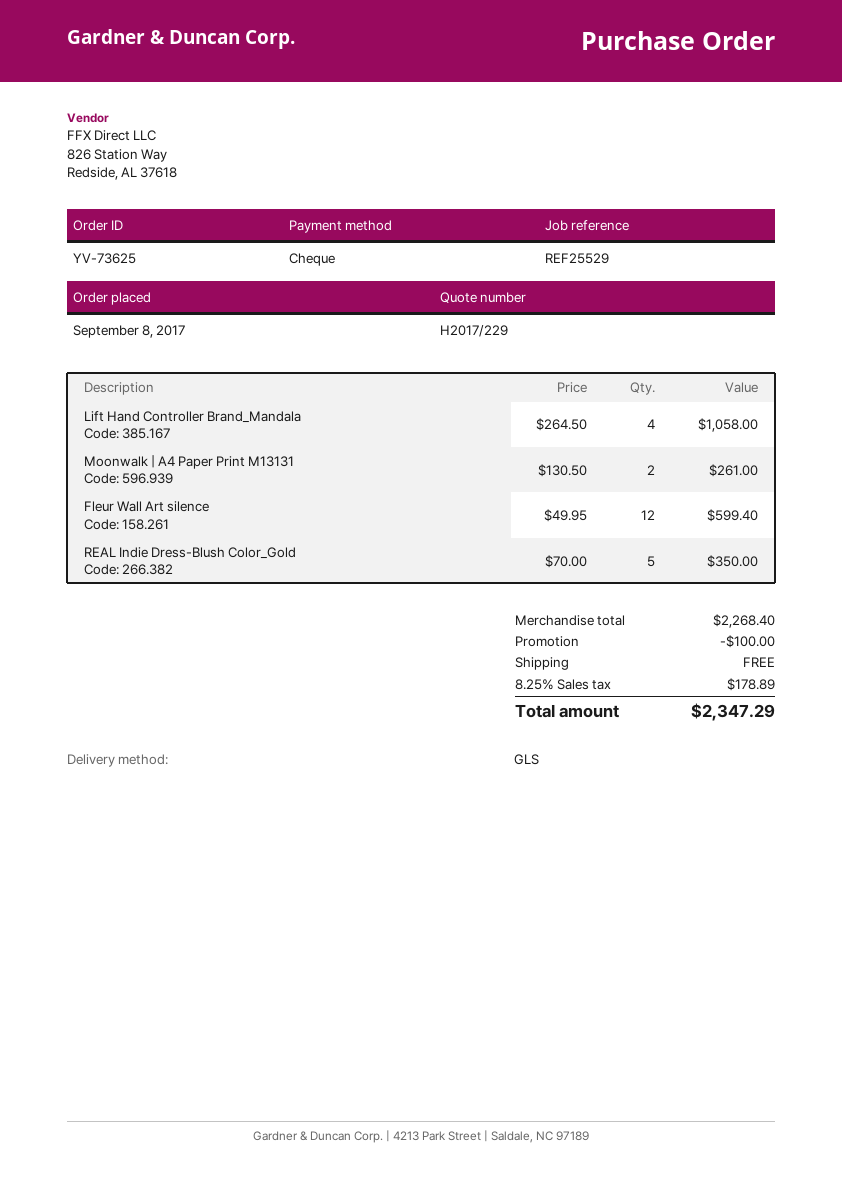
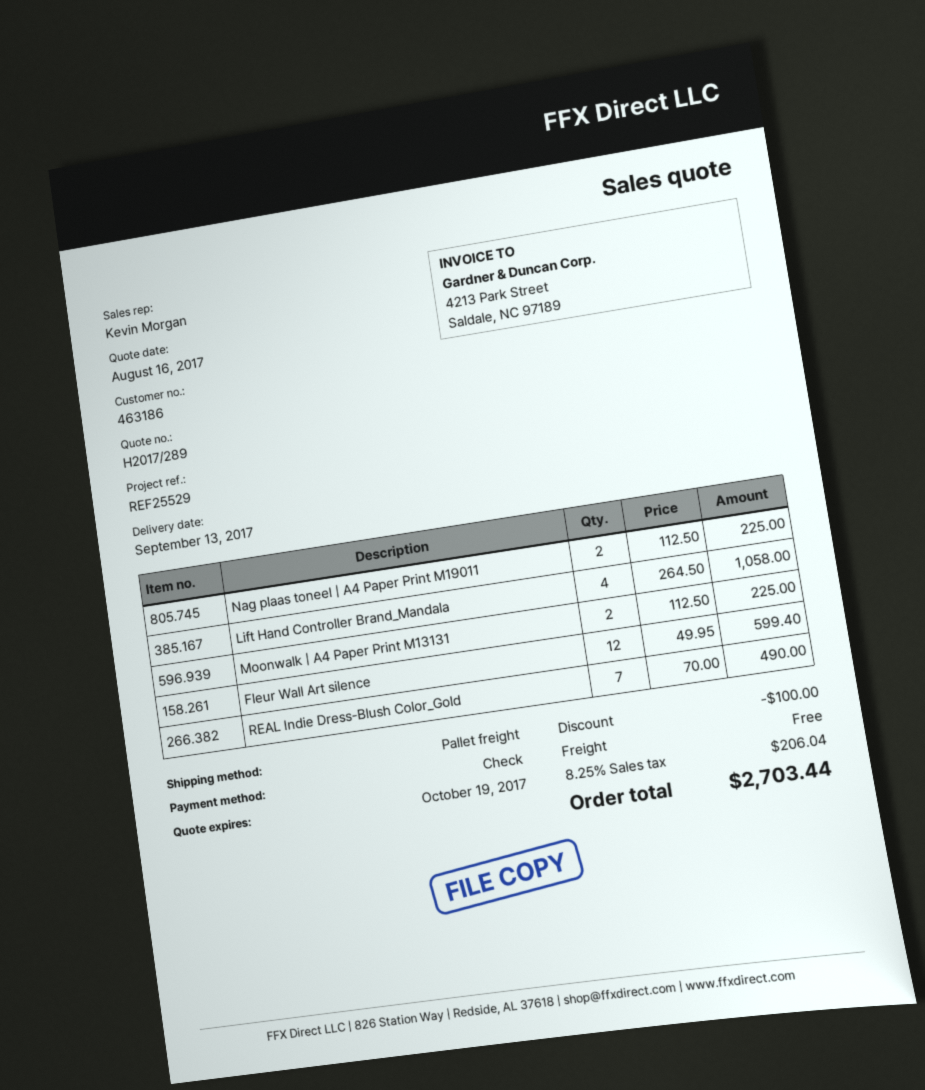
quote number: H2017/229 -> H2017/289
shipping method: GLS -> pallet freight
Moonwalk | A4 Paper Print M13131: 2 x 130.50 = 261.00 -> 2 x 112.50 = 225.00
REAL Indie Dress-Blush Color_Gold: 5 x 70.00 = 350.00 -> 7 x 70.00 = 490.00
Nag plaas toneel | A4 Paper Print M19011: none -> 2 x 112.50 = 225.00
tax: 8.25% = 178.89 -> 8.25% = 206.04
total: 2347.29 -> 2703.44

